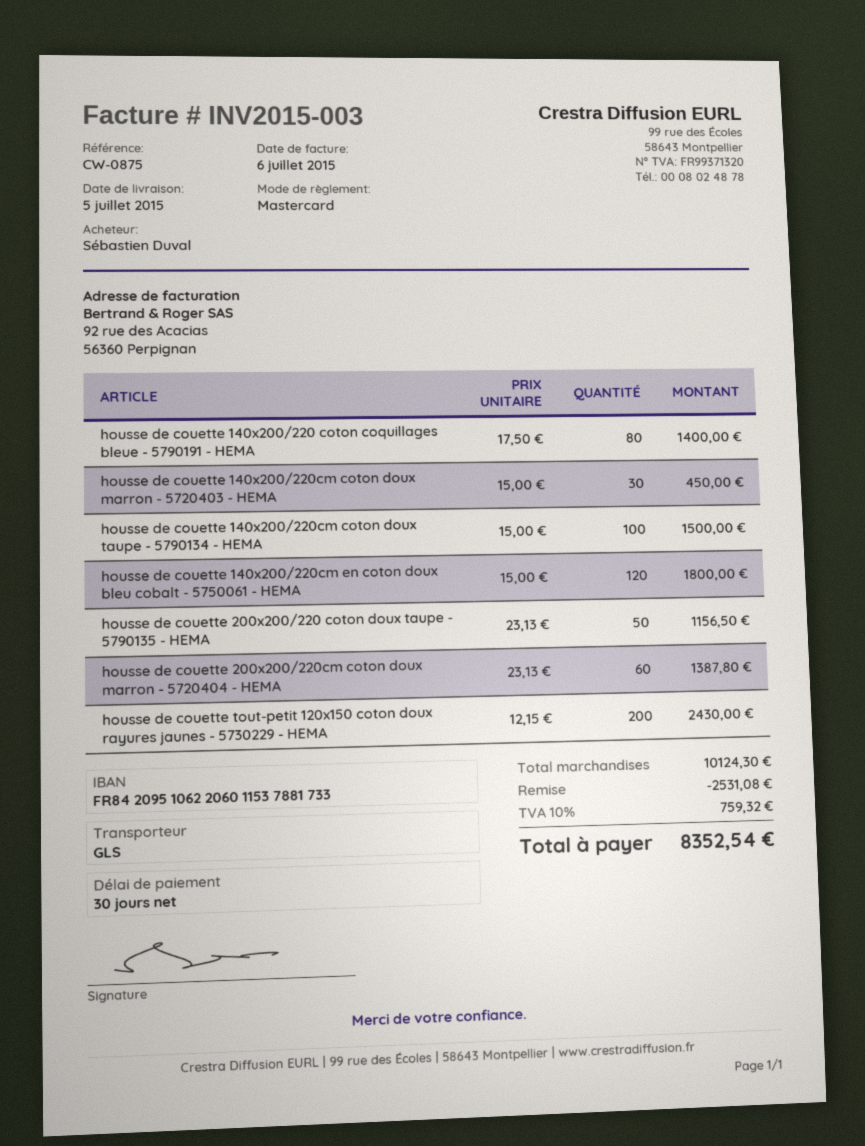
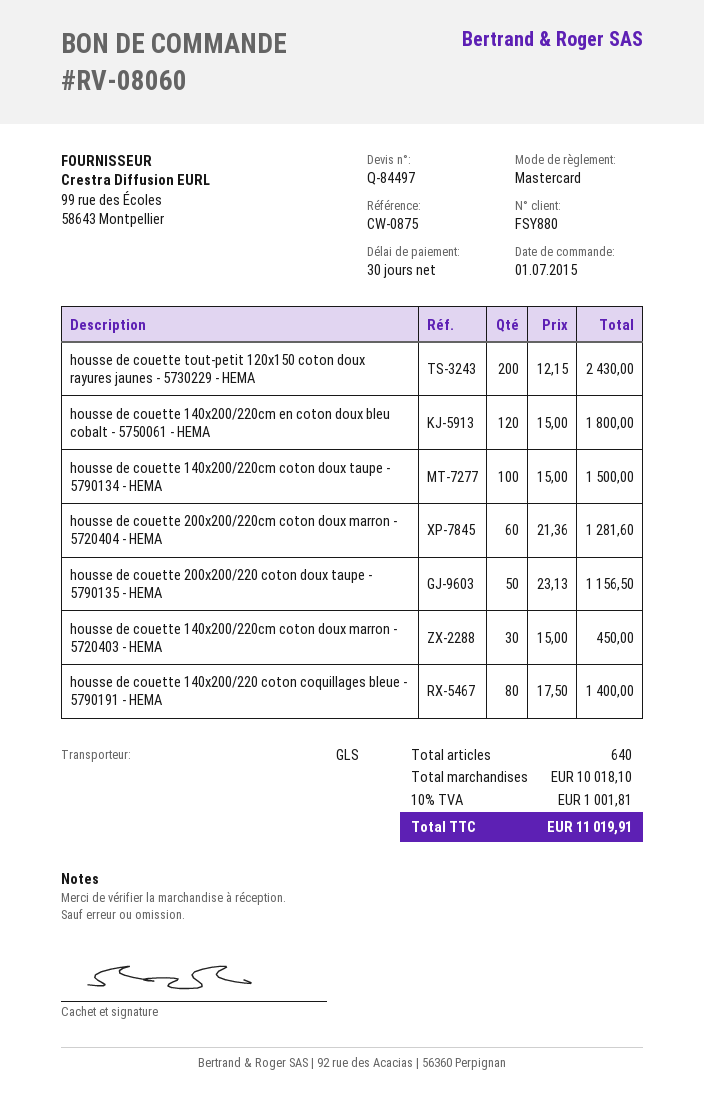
housse de couette 200x200/220cm coton doux marron - 5720404 - HEMA: 60 x 23.13 = 1387.80 -> 60 x 21.36 = 1281.60
subtotal: 10124.30 -> 10018.10
discount: 2531.08 -> none
tax: 10% = 759.32 -> 10% = 1001.81
total: 8352.54 -> 11019.91

